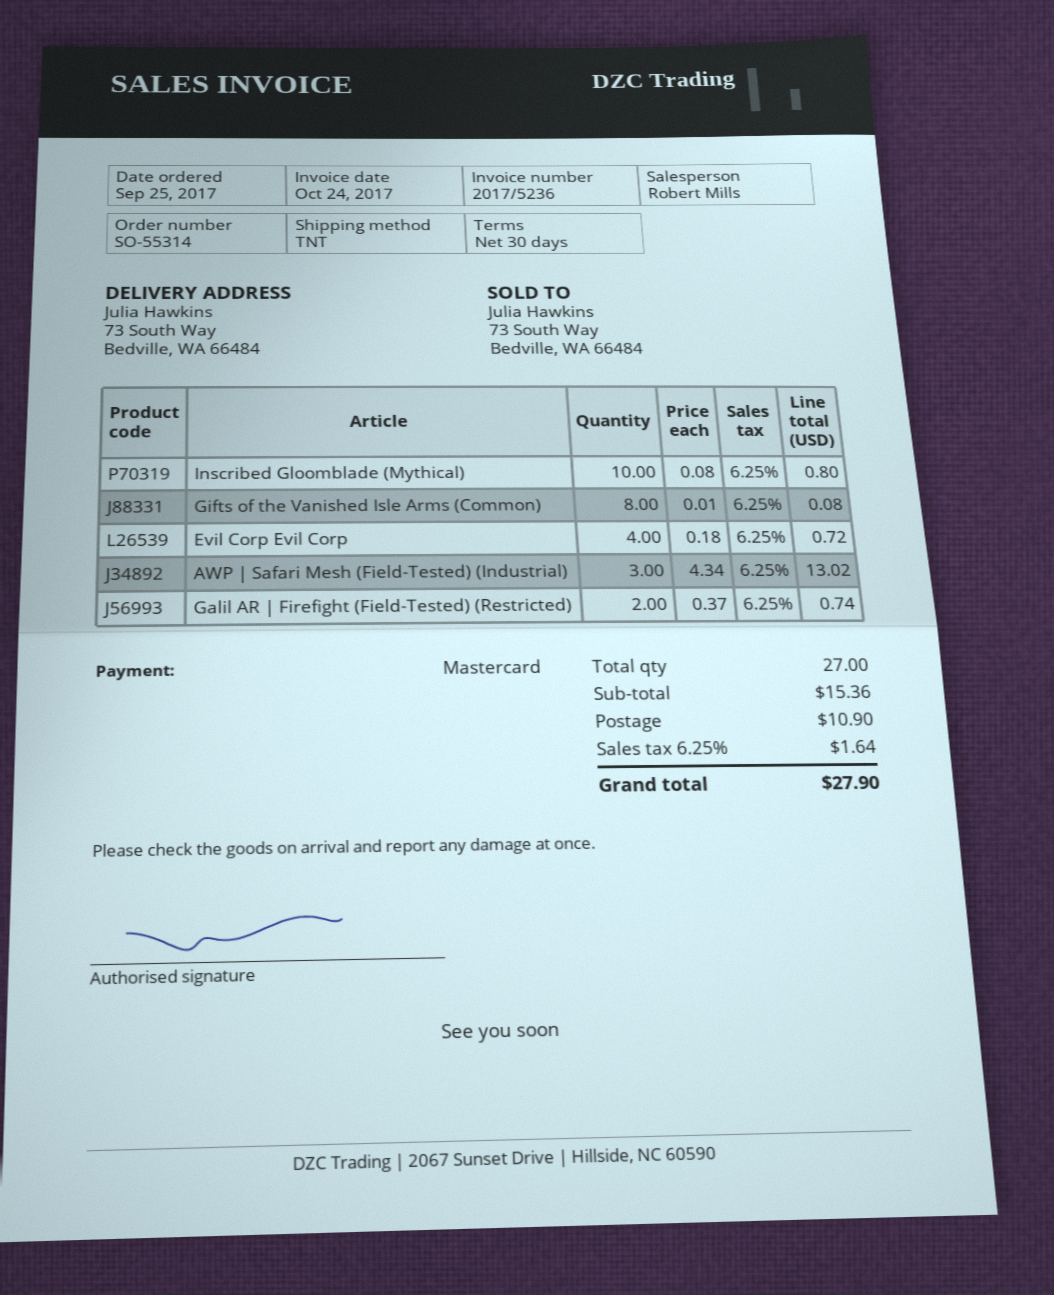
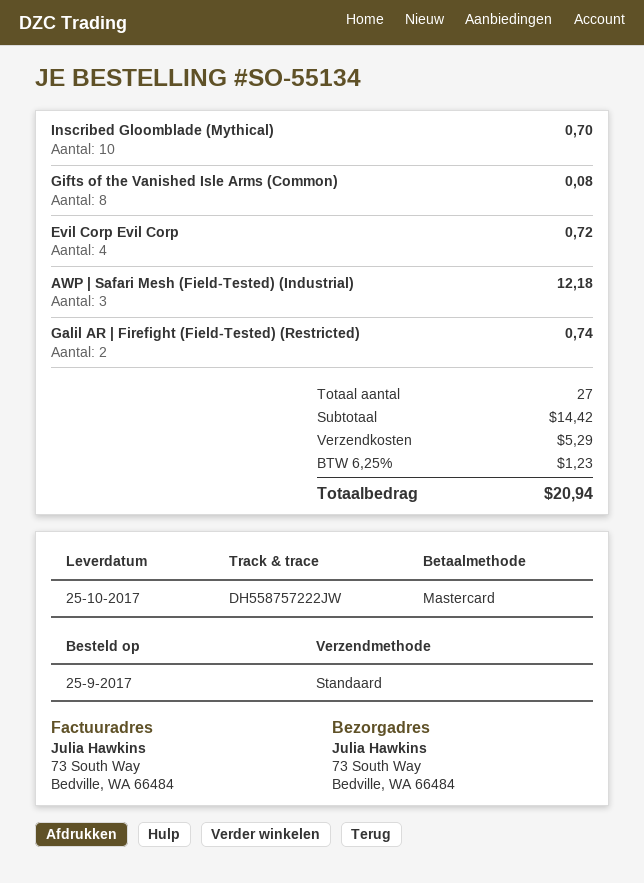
order number: SO-55314 -> SO-55134
shipping method: TNT -> standard
Inscribed Gloomblade (Mythical): 10 for 0.80 -> 10 for 0.70
AWP | Safari Mesh (Field-Tested) (Industrial): 3 for 13.02 -> 3 for 12.18
subtotal: 15.36 -> 14.42
shipping: 10.90 -> 5.29
tax: 6.25% = 1.64 -> 6.25% = 1.23
total: 27.90 -> 20.94

